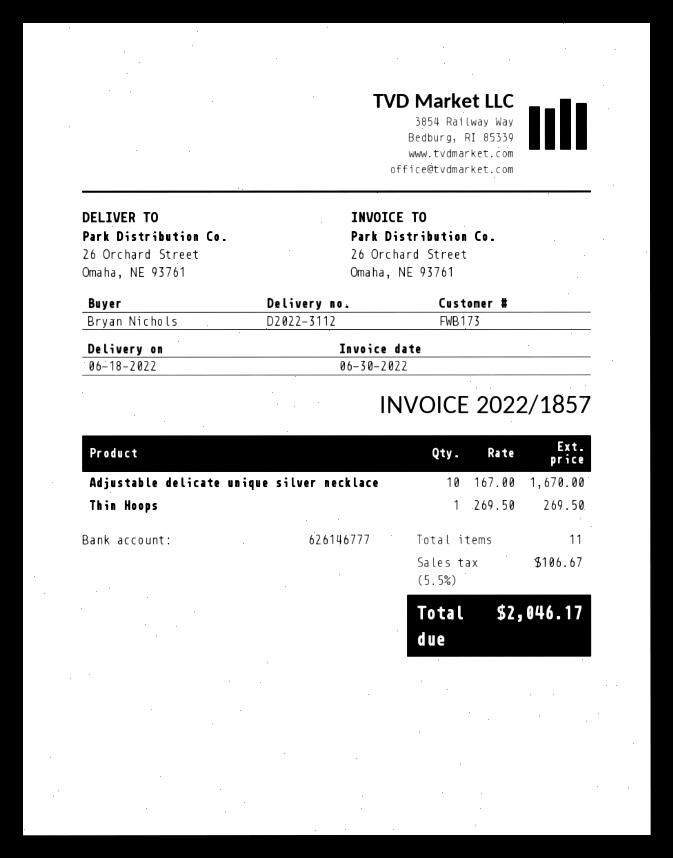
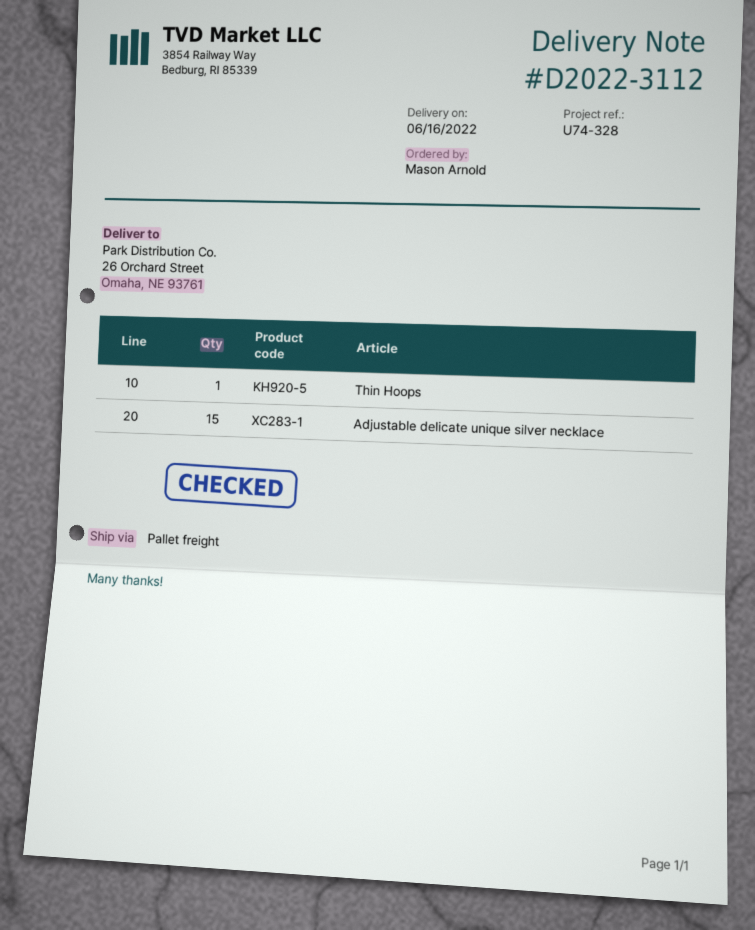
delivery date: 2022-06-18 -> 2022-06-16
ordered by: Bryan Nichols -> Mason Arnold
Adjustable delicate unique silver necklace: 10 -> 15

